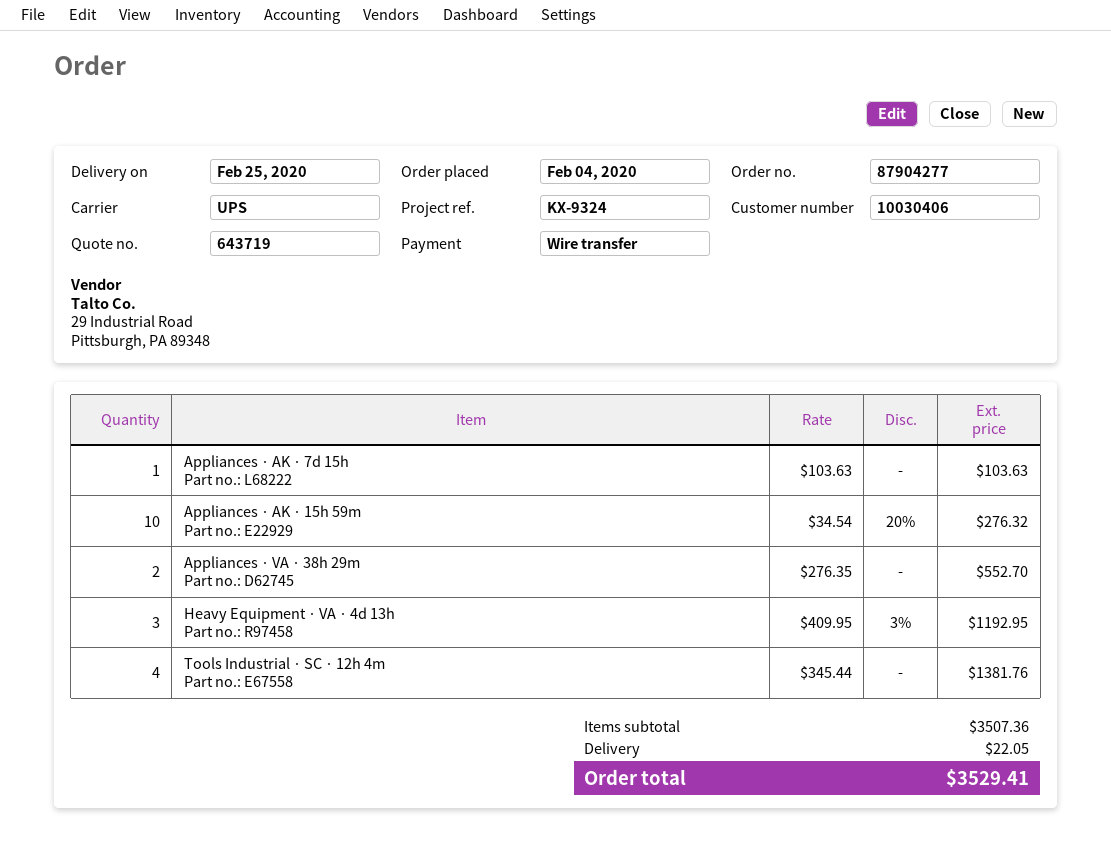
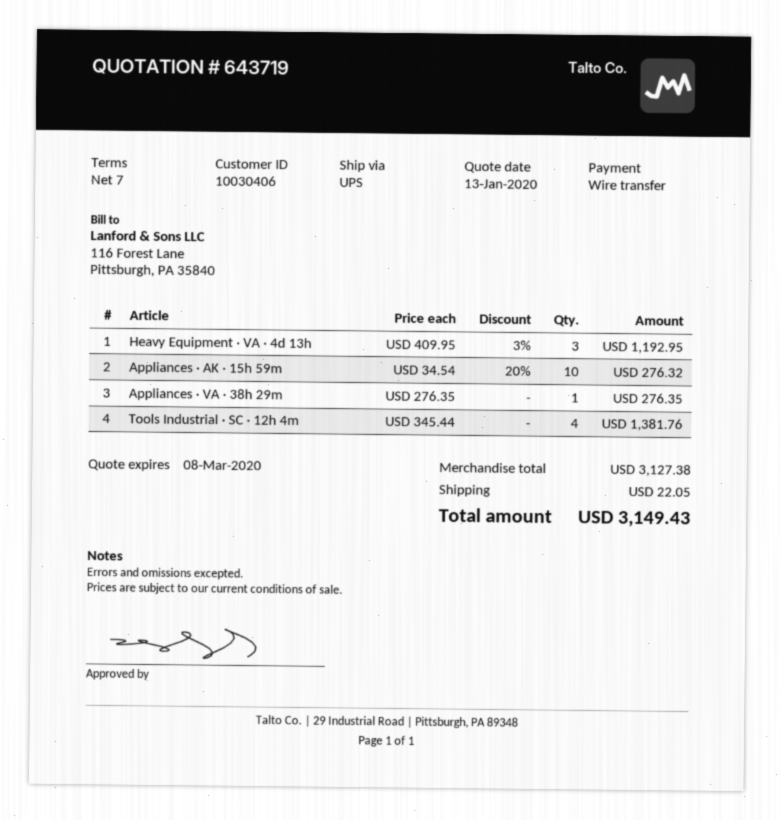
Appliances · AK · 7d 15h: 1 x 103.63 = 103.63 -> none
Appliances · VA · 38h 29m: 2 x 276.35 = 552.70 -> 1 x 276.35 = 276.35
subtotal: 3507.36 -> 3127.38
total: 3529.41 -> 3149.43

